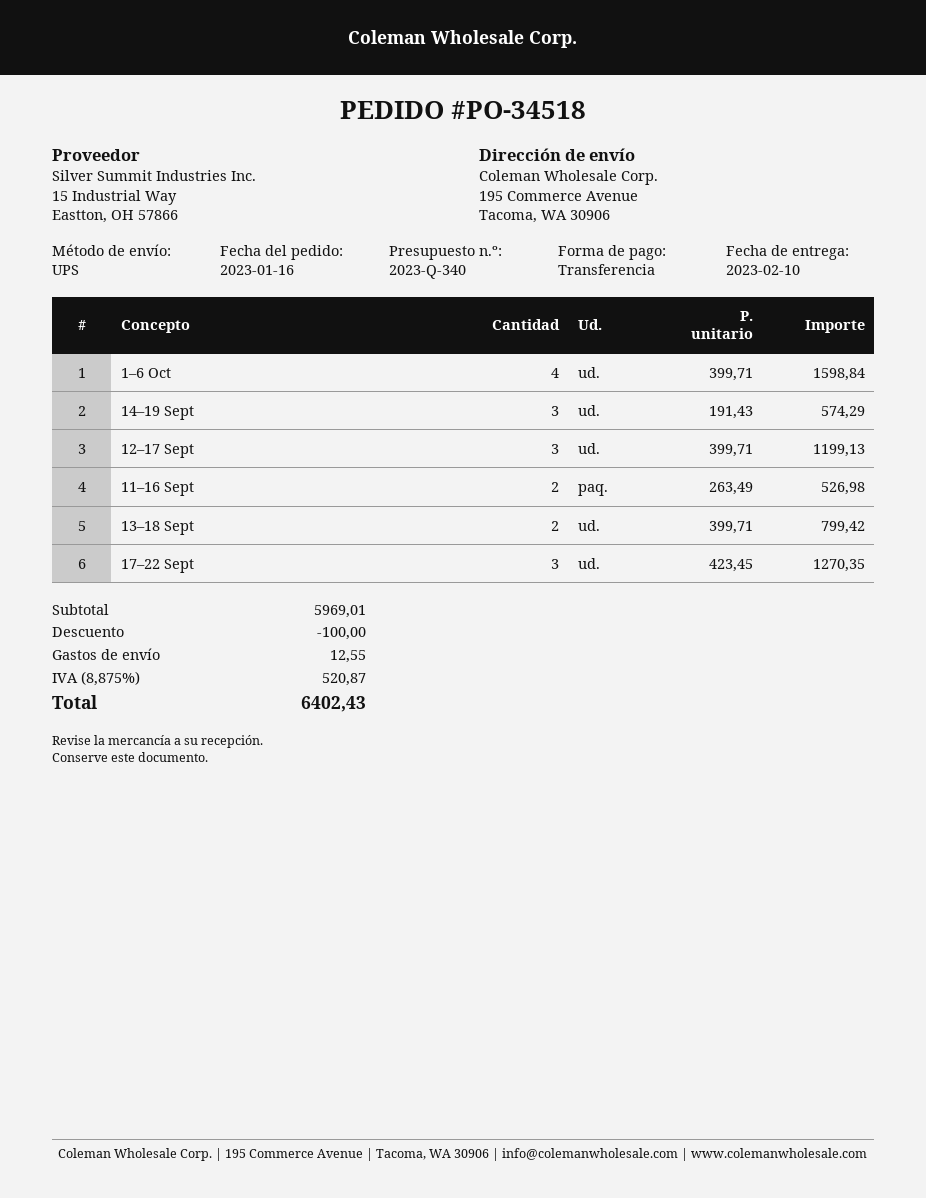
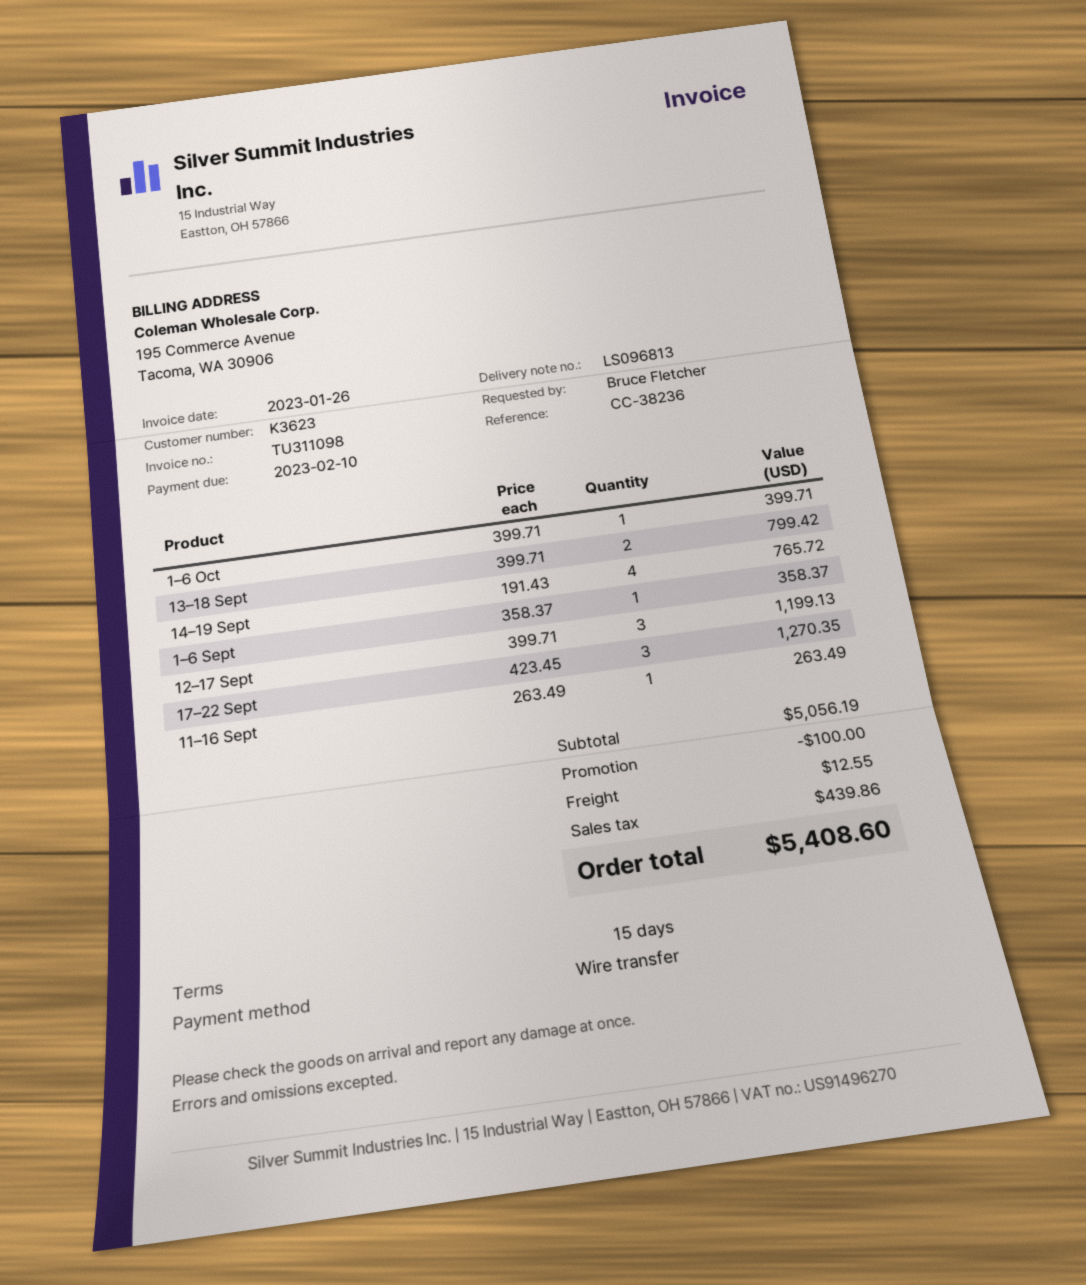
1–6 Oct: 4 x 399.71 = 1598.84 -> 1 x 399.71 = 399.71
14–19 Sept: 3 x 191.43 = 574.29 -> 4 x 191.43 = 765.72
11–16 Sept: 2 x 263.49 = 526.98 -> 1 x 263.49 = 263.49
1–6 Sept: none -> 1 x 358.37 = 358.37
subtotal: 5969.01 -> 5056.19
tax: 520.87 -> 439.86
total: 6402.43 -> 5408.60

